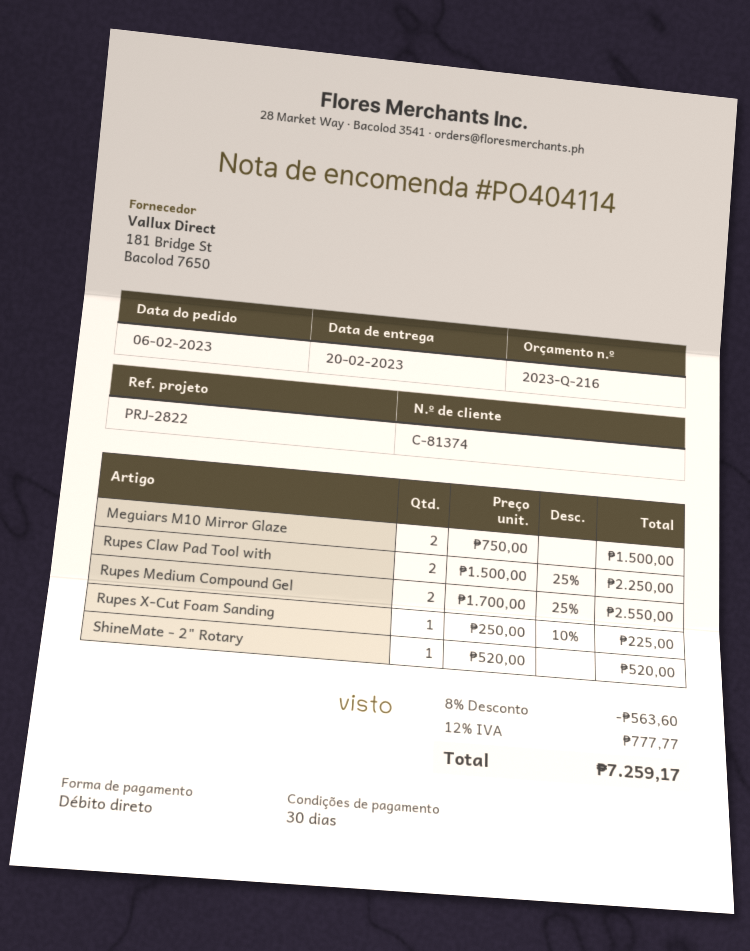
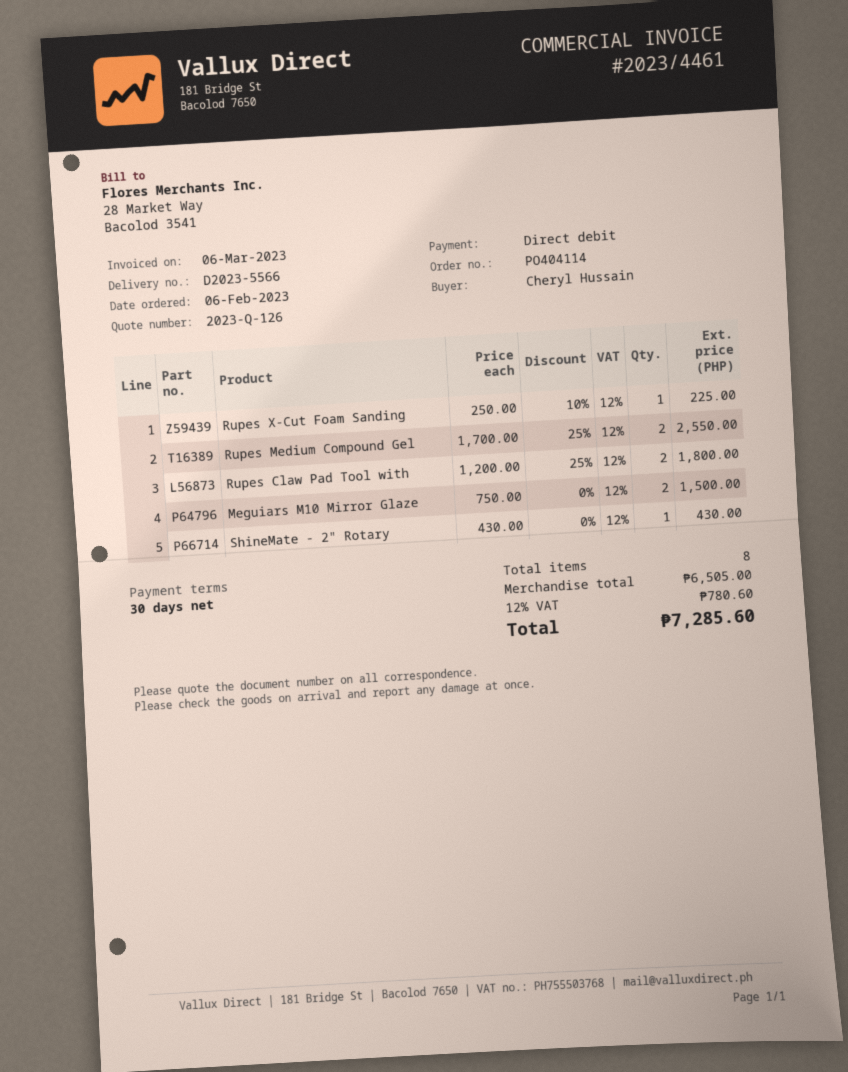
quote number: 2023-Q-216 -> 2023-Q-126
Rupes Claw Pad Tool with: 2 x 1500.00 - 25% = 2250.00 -> 2 x 1200.00 - 25% = 1800.00
ShineMate - 2" Rotary: 1 x 520.00 = 520.00 -> 1 x 430.00 = 430.00
discount: 8% = 563.60 -> none
tax: 12% = 777.77 -> 12% = 780.60
total: 7259.17 -> 7285.60

